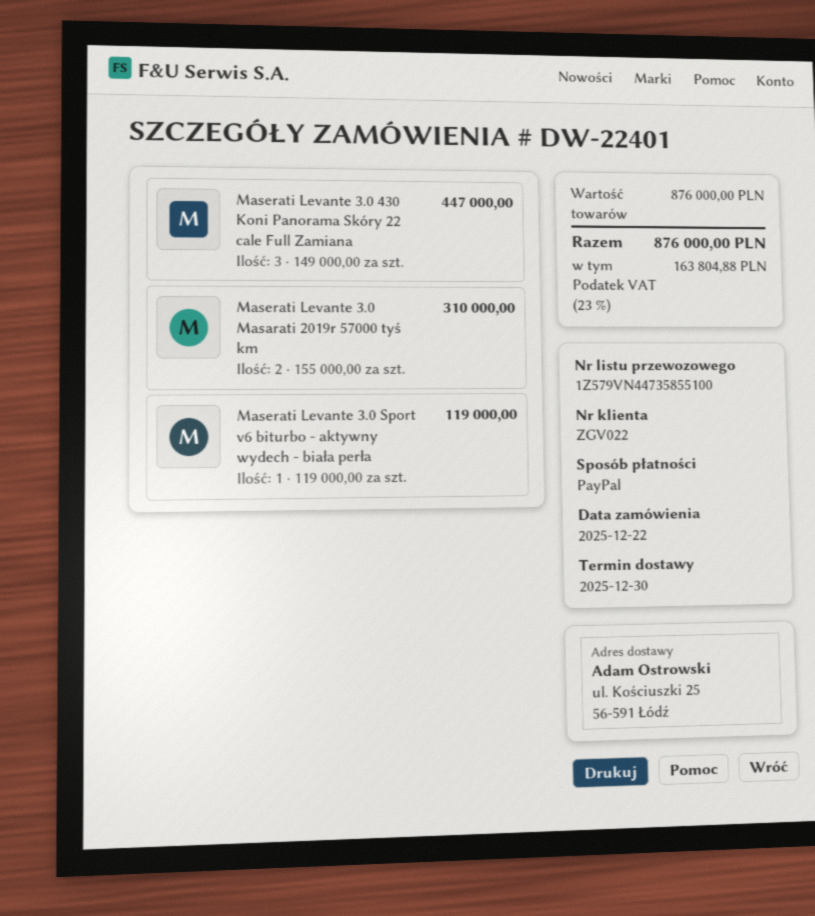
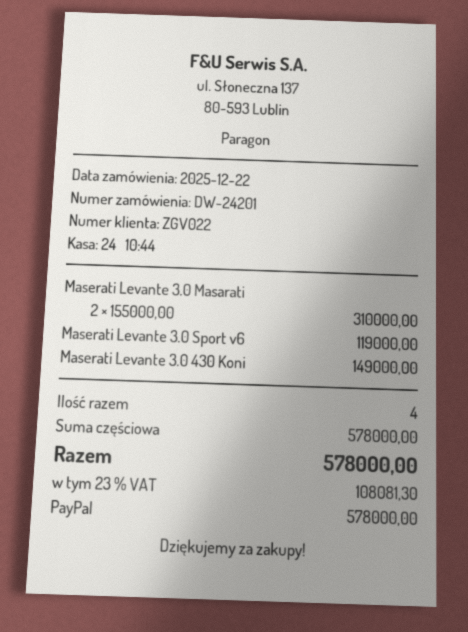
order number: DW-22401 -> DW-24201
Maserati Levante 3.0 430 Koni Panorama Skóry 22 cale Full Zamiana: 3 x 149000.00 = 447000.00 -> 1 x 149000.00 = 149000.00
subtotal: 876000.00 -> 578000.00
tax: 23% = 163804.88 -> 23% = 108081.30
total: 876000.00 -> 578000.00

